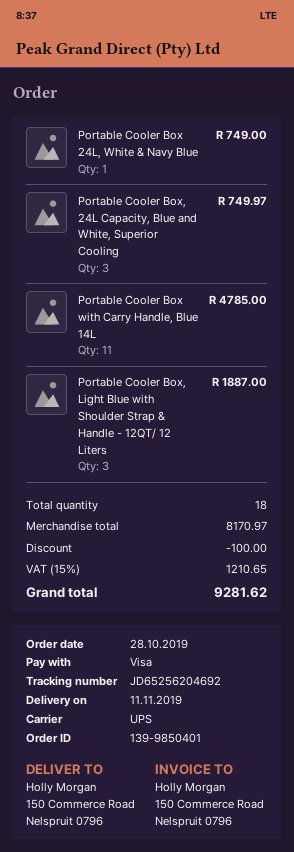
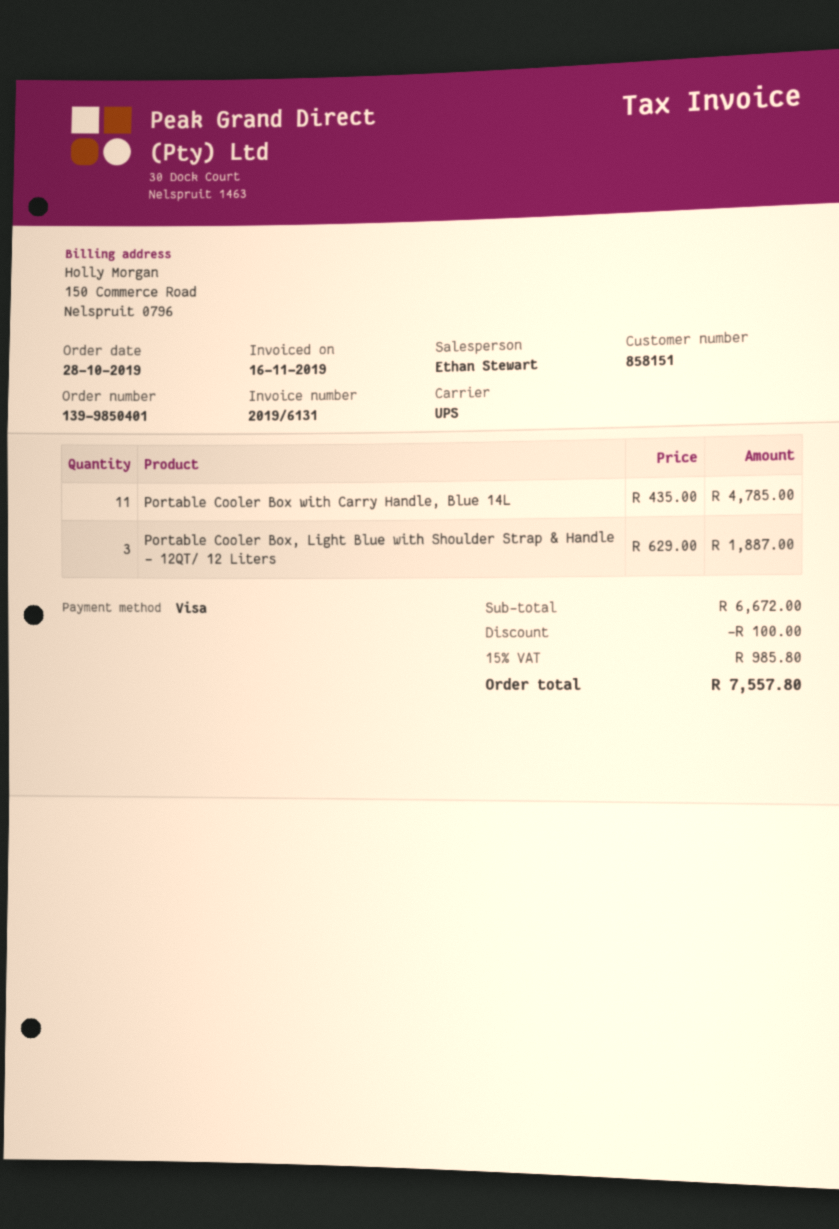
Portable Cooler Box 24L, White & Navy Blue: 1 for 749.00 -> none
Portable Cooler Box, 24L Capacity, Blue and White, Superior Cooling: 3 for 749.97 -> none
subtotal: 8170.97 -> 6672.00
tax: 15% = 1210.65 -> 15% = 985.80
total: 9281.62 -> 7557.80

